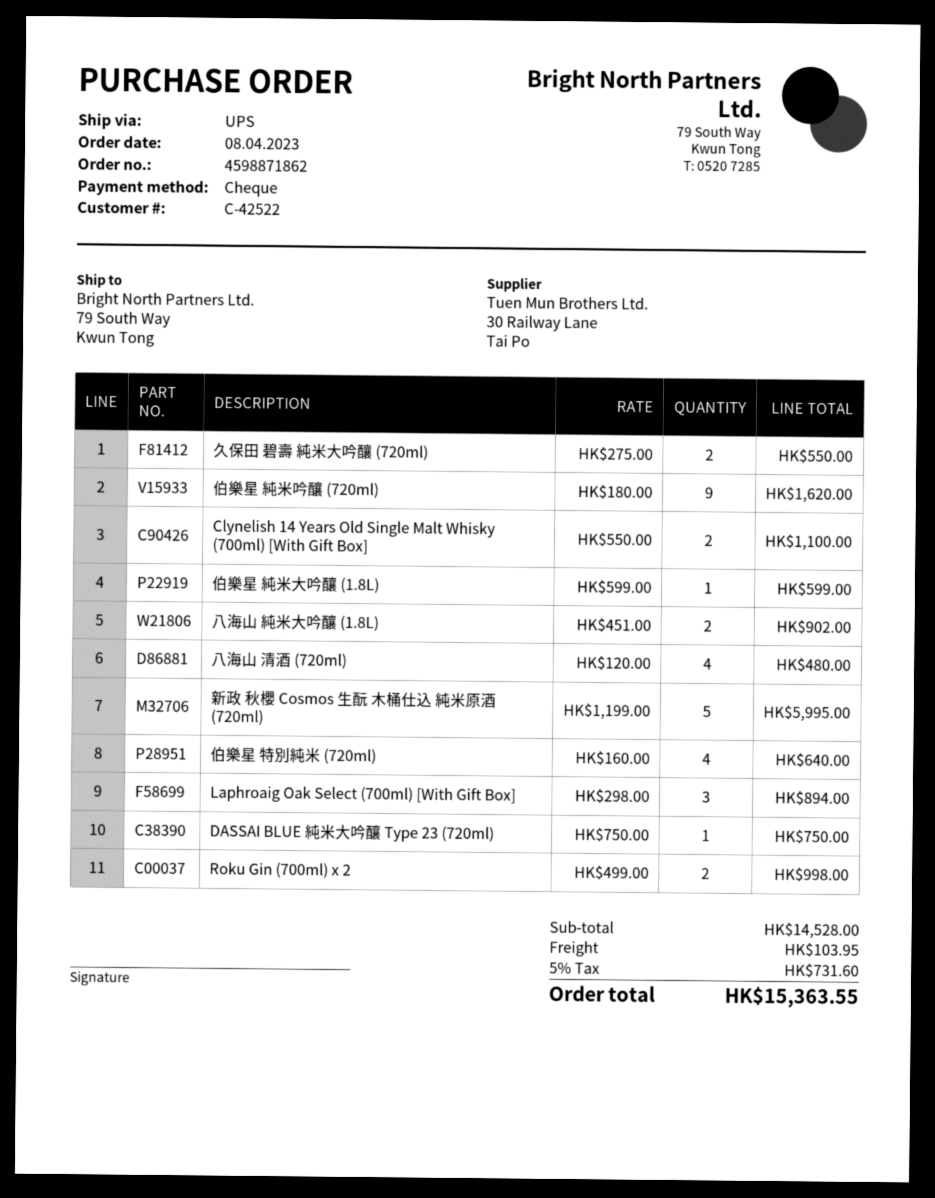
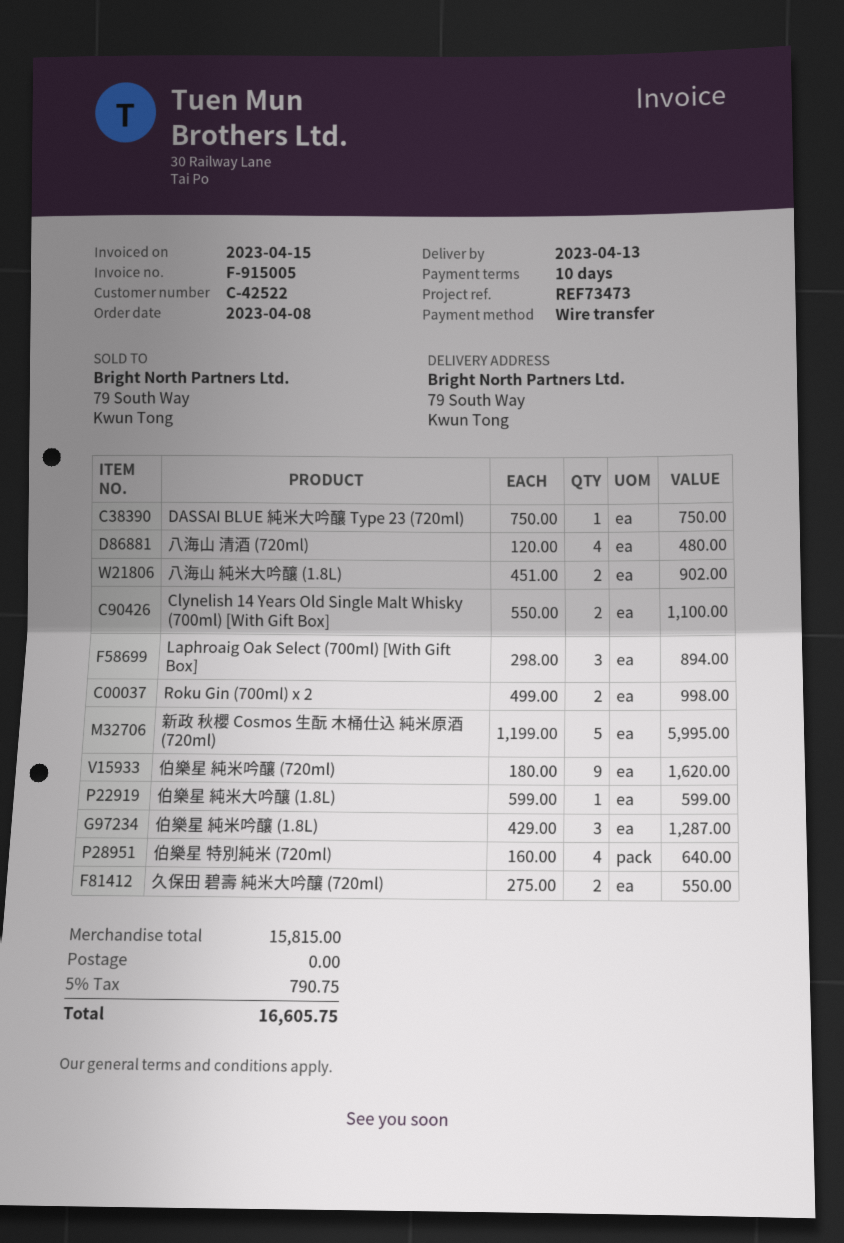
payment method: cheque -> bank transfer
伯樂星 純米吟釀 (1.8L): none -> 3 x 429.00 = 1287.00
subtotal: 14528.00 -> 15815.00
shipping: 103.95 -> 0.00
tax: 5% = 731.60 -> 5% = 790.75
total: 15363.55 -> 16605.75

